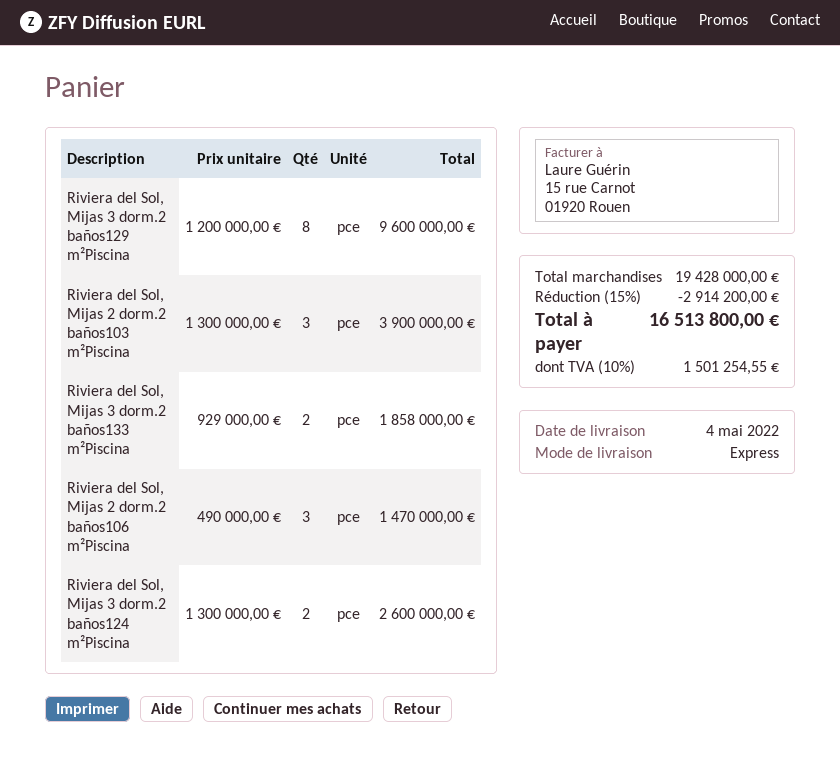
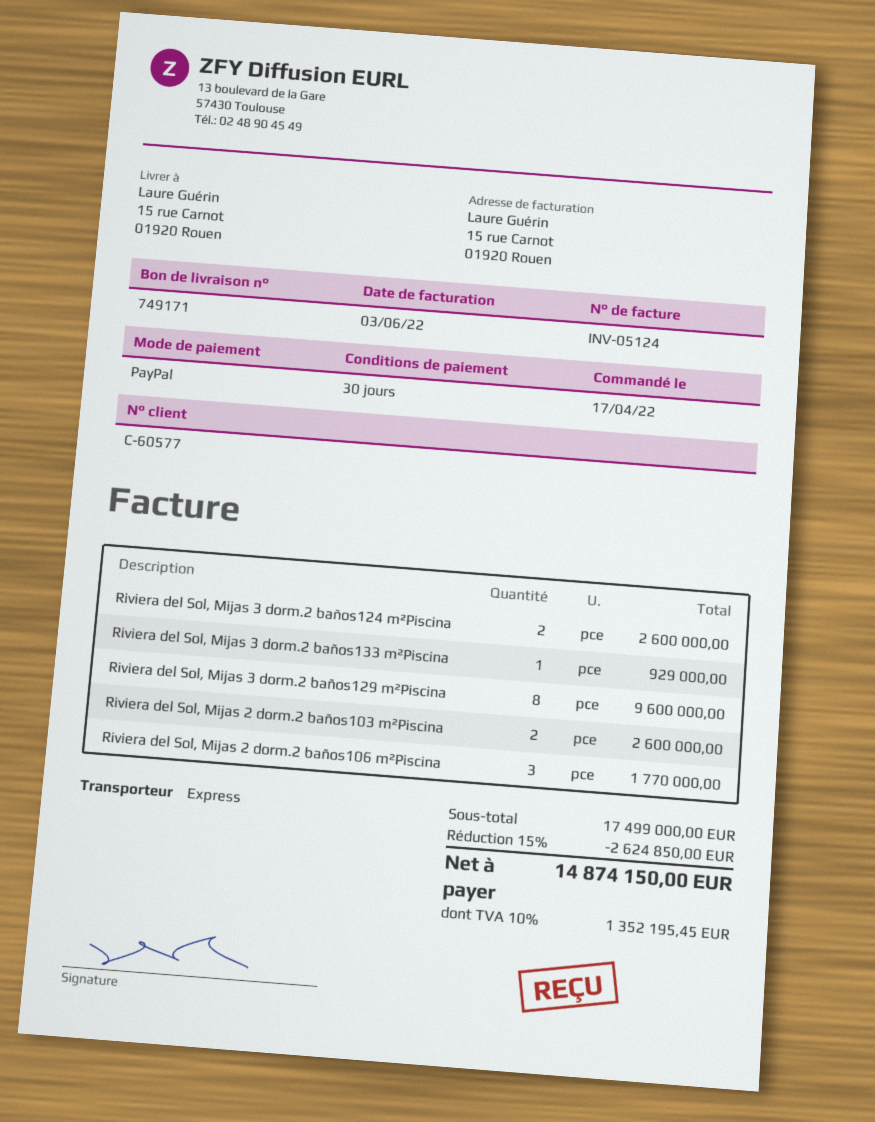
Riviera del Sol, Mijas 2 dorm.2 baños103 m²Piscina: 3 for 3900000.00 -> 2 for 2600000.00
Riviera del Sol, Mijas 3 dorm.2 baños133 m²Piscina: 2 for 1858000.00 -> 1 for 929000.00
Riviera del Sol, Mijas 2 dorm.2 baños106 m²Piscina: 3 for 1470000.00 -> 3 for 1770000.00
subtotal: 19428000.00 -> 17499000.00
discount: 15% = 2914200.00 -> 15% = 2624850.00
tax: 10% = 1501254.55 -> 10% = 1352195.45
total: 16513800.00 -> 14874150.00

